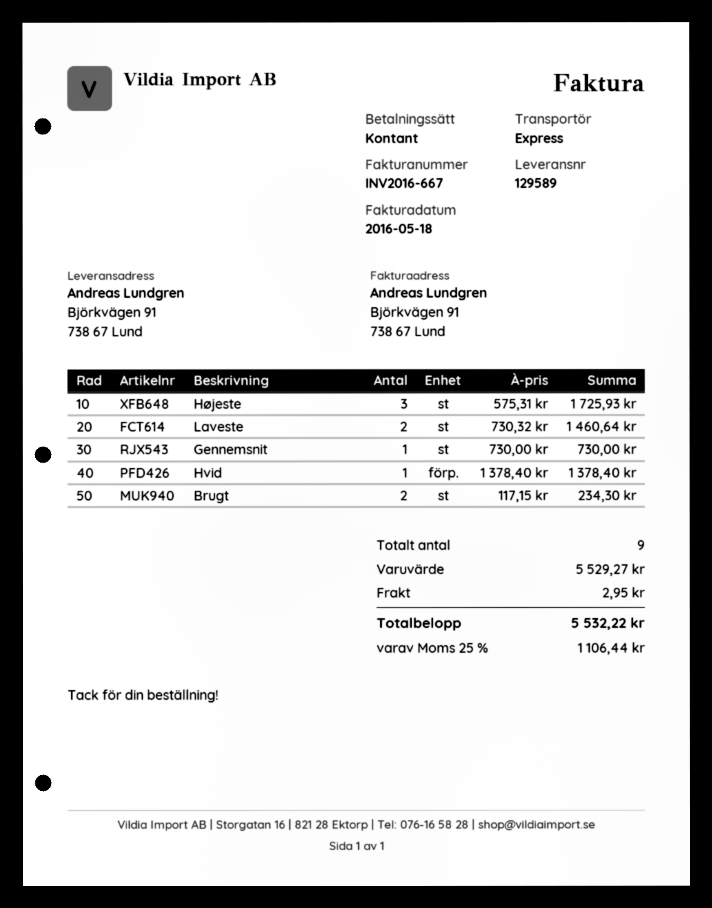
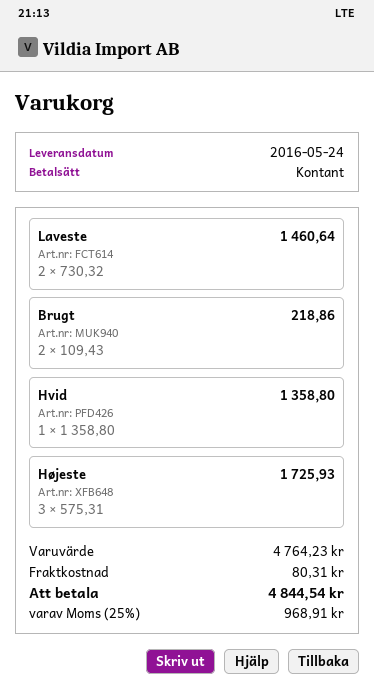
Gennemsnit: 1 x 730.00 = 730.00 -> none
Hvid: 1 x 1378.40 = 1378.40 -> 1 x 1358.80 = 1358.80
Brugt: 2 x 117.15 = 234.30 -> 2 x 109.43 = 218.86
subtotal: 5529.27 -> 4764.23
shipping: 2.95 -> 80.31
tax: 25% = 1106.44 -> 25% = 968.91
total: 5532.22 -> 4844.54

